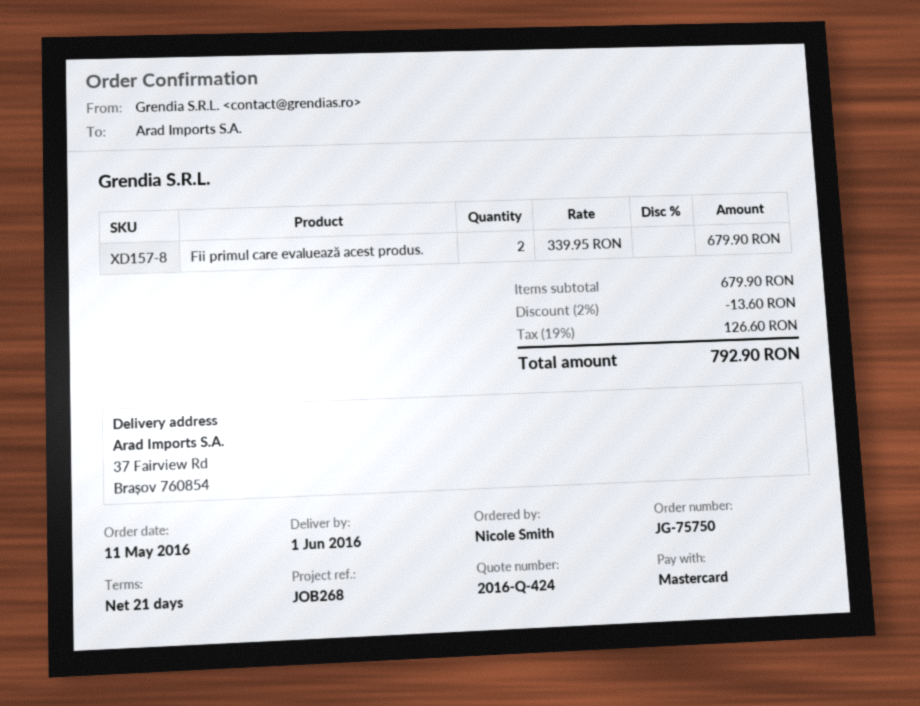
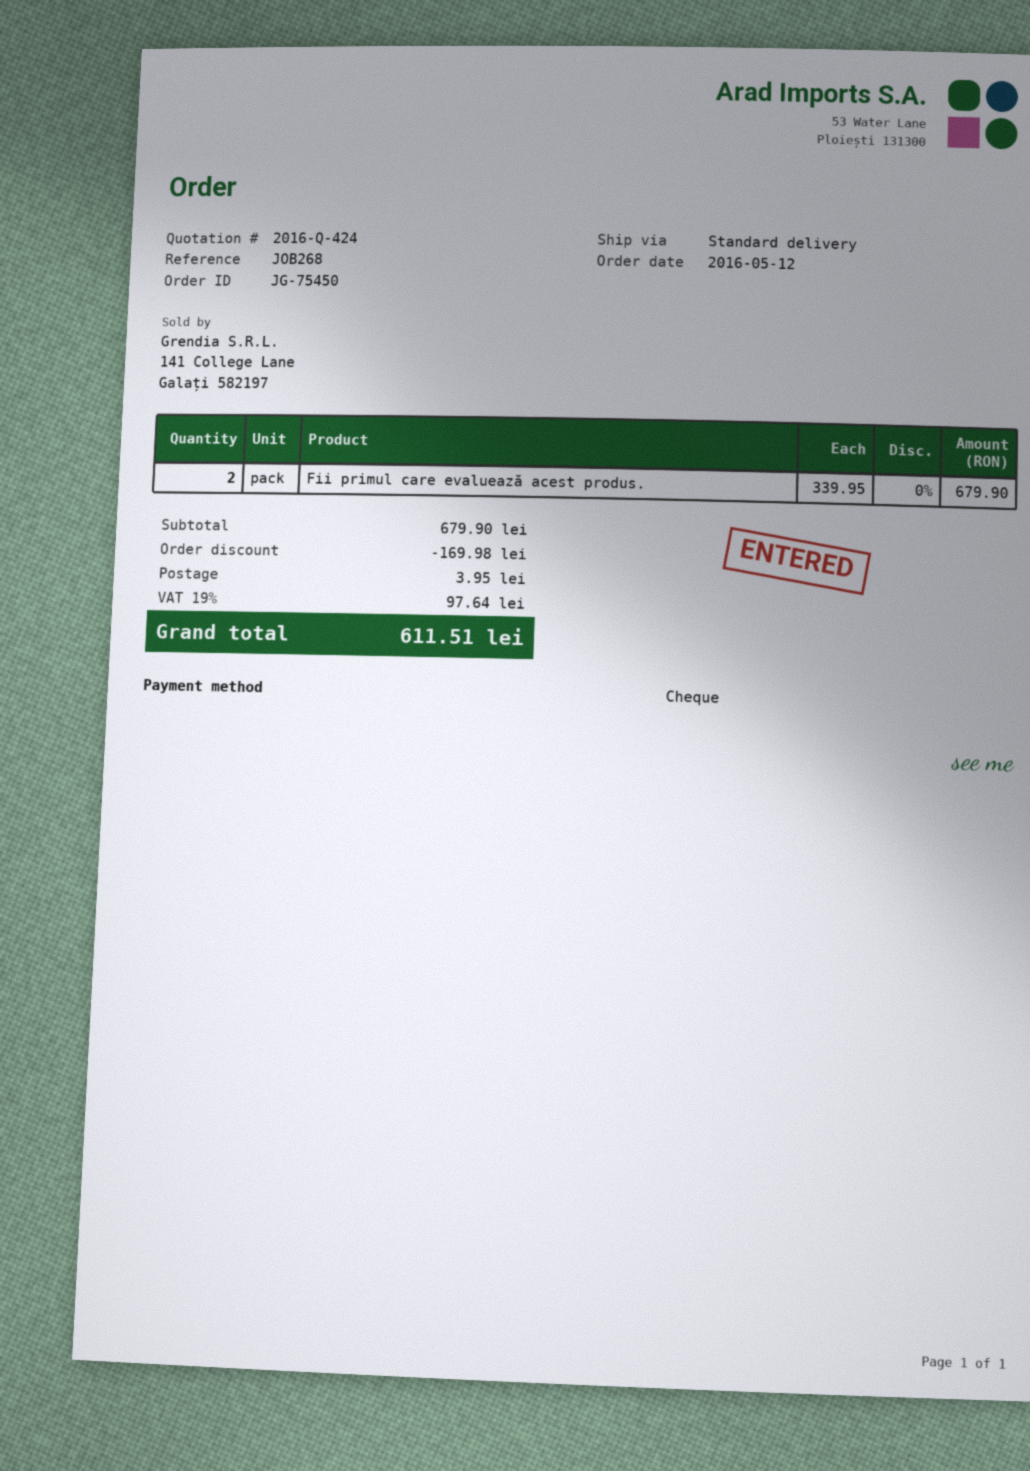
order number: JG-75750 -> JG-75450
order date: 2016-05-11 -> 2016-05-12
payment method: Mastercard -> cheque
discount: 13.60 -> 169.98
shipping: none -> 3.95
tax: 19% = 126.60 -> 19% = 97.64
total: 792.90 -> 611.51

